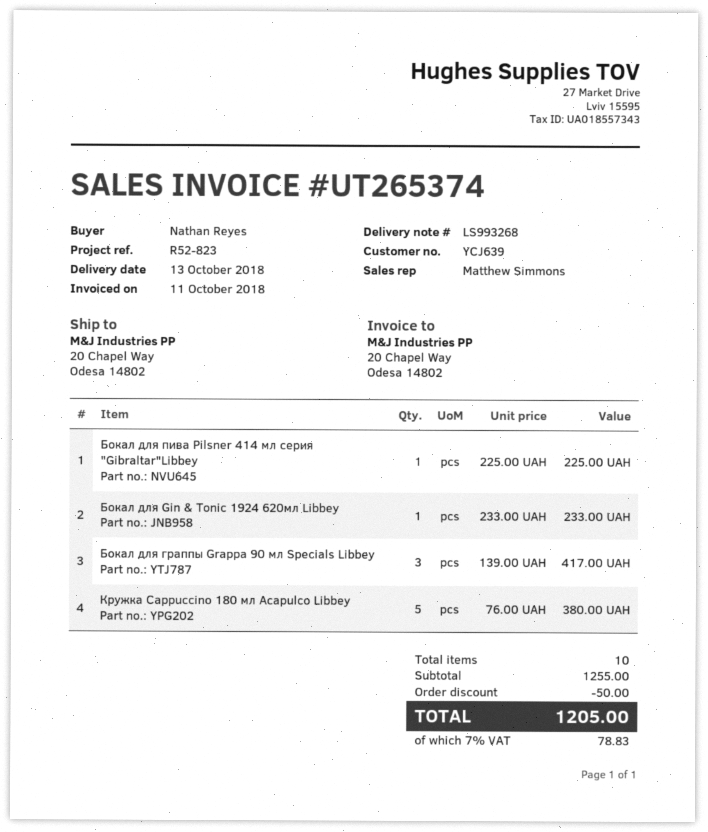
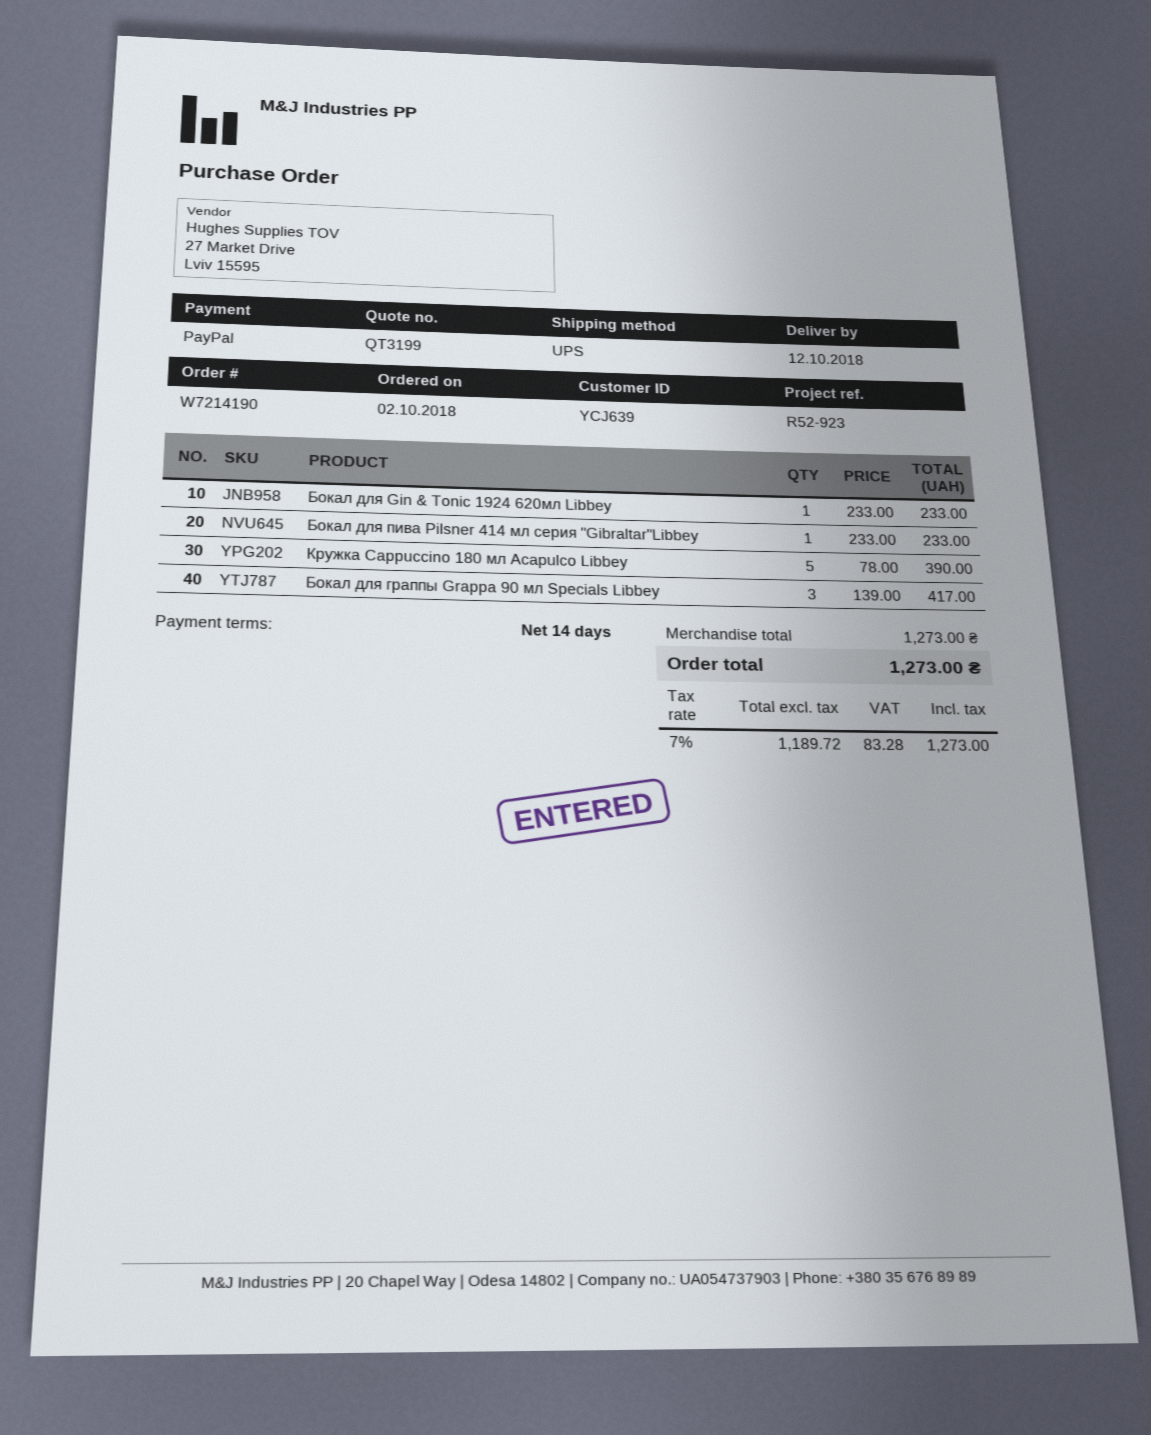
delivery date: 2018-10-13 -> 2018-10-12
reference: R52-823 -> R52-923
Бокал для пива Pilsner 414 мл серия "Gibraltar"Libbey: 1 x 225.00 = 225.00 -> 1 x 233.00 = 233.00
Кружка Cappuccino 180 мл Acapulco Libbey: 5 x 76.00 = 380.00 -> 5 x 78.00 = 390.00
subtotal: 1255.00 -> 1273.00
discount: 50.00 -> none
tax: 7% = 78.83 -> 7% = 83.28
total: 1205.00 -> 1273.00

